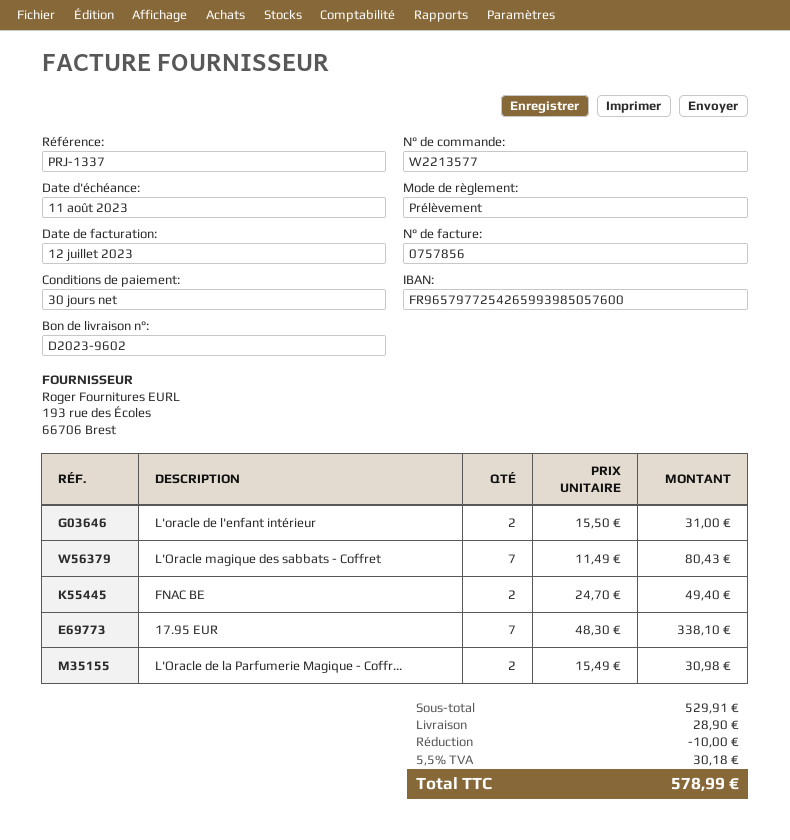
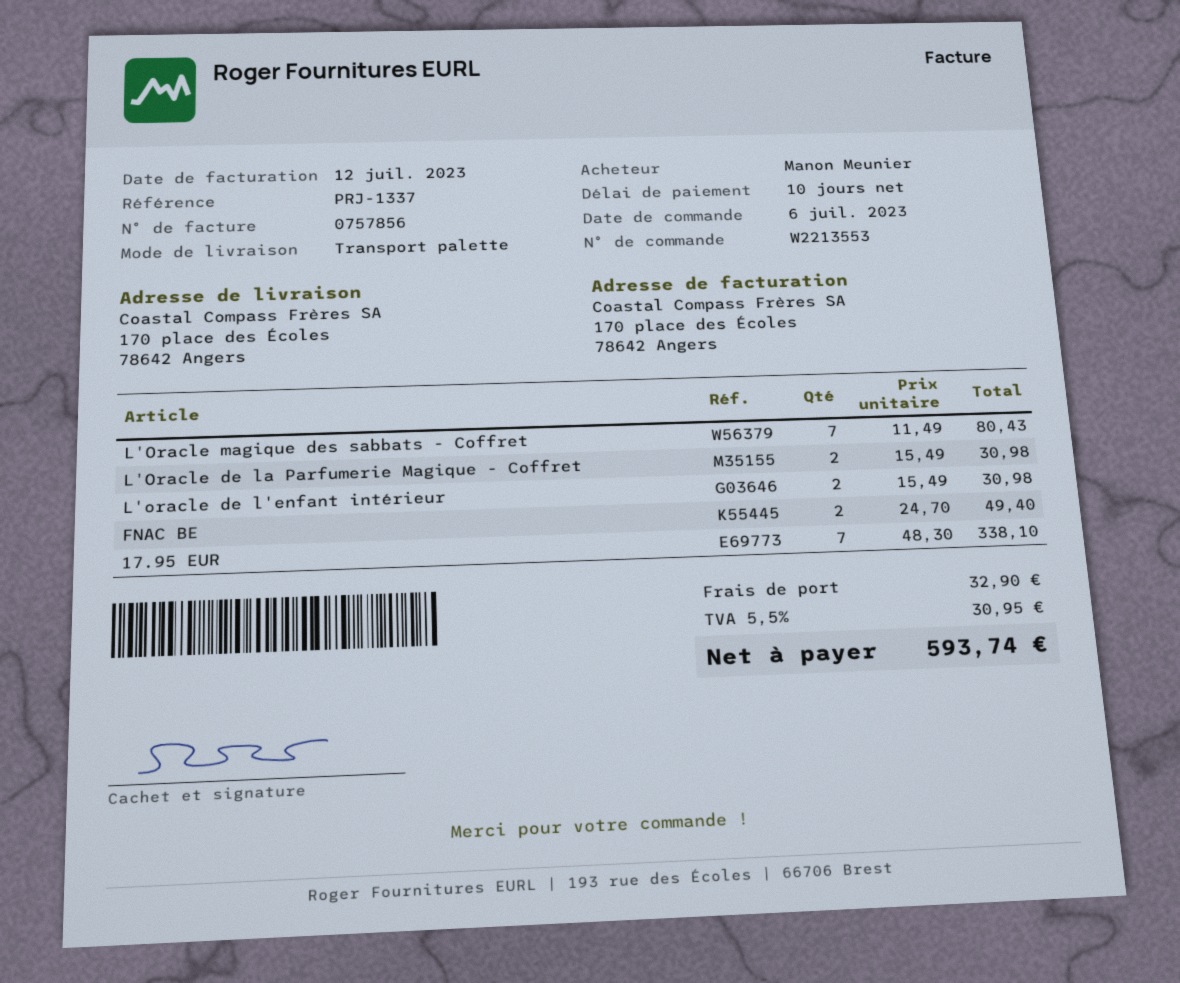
order number: W2213577 -> W2213553
payment terms: 30 days -> 10 days
L'oracle de l'enfant intérieur: 2 x 15.50 = 31.00 -> 2 x 15.49 = 30.98
discount: 10.00 -> none
shipping: 28.90 -> 32.90
tax: 5.5% = 30.18 -> 5.5% = 30.95
total: 578.99 -> 593.74

